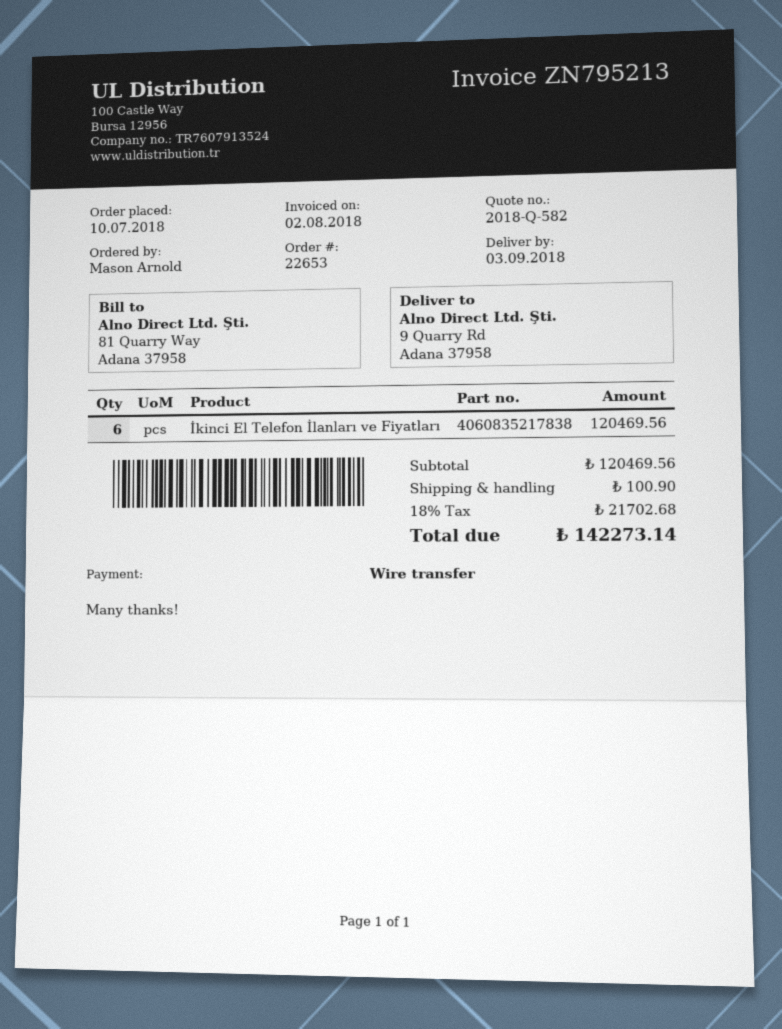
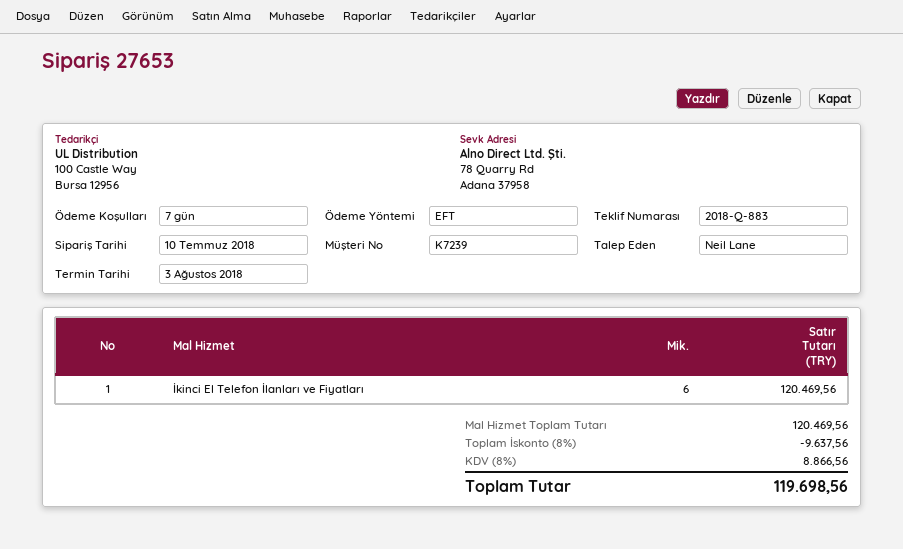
quote number: 2018-Q-582 -> 2018-Q-883
order number: 22653 -> 27653
delivery date: 2018-09-03 -> 2018-08-03
ordered by: Mason Arnold -> Neil Lane
ship to: 9 Quarry Rd, Adana 37958 -> 78 Quarry Rd, Adana 37958
discount: none -> 8% = 9637.56
shipping: 100.90 -> none
tax: 18% = 21702.68 -> 8% = 8866.56
total: 142273.14 -> 119698.56

